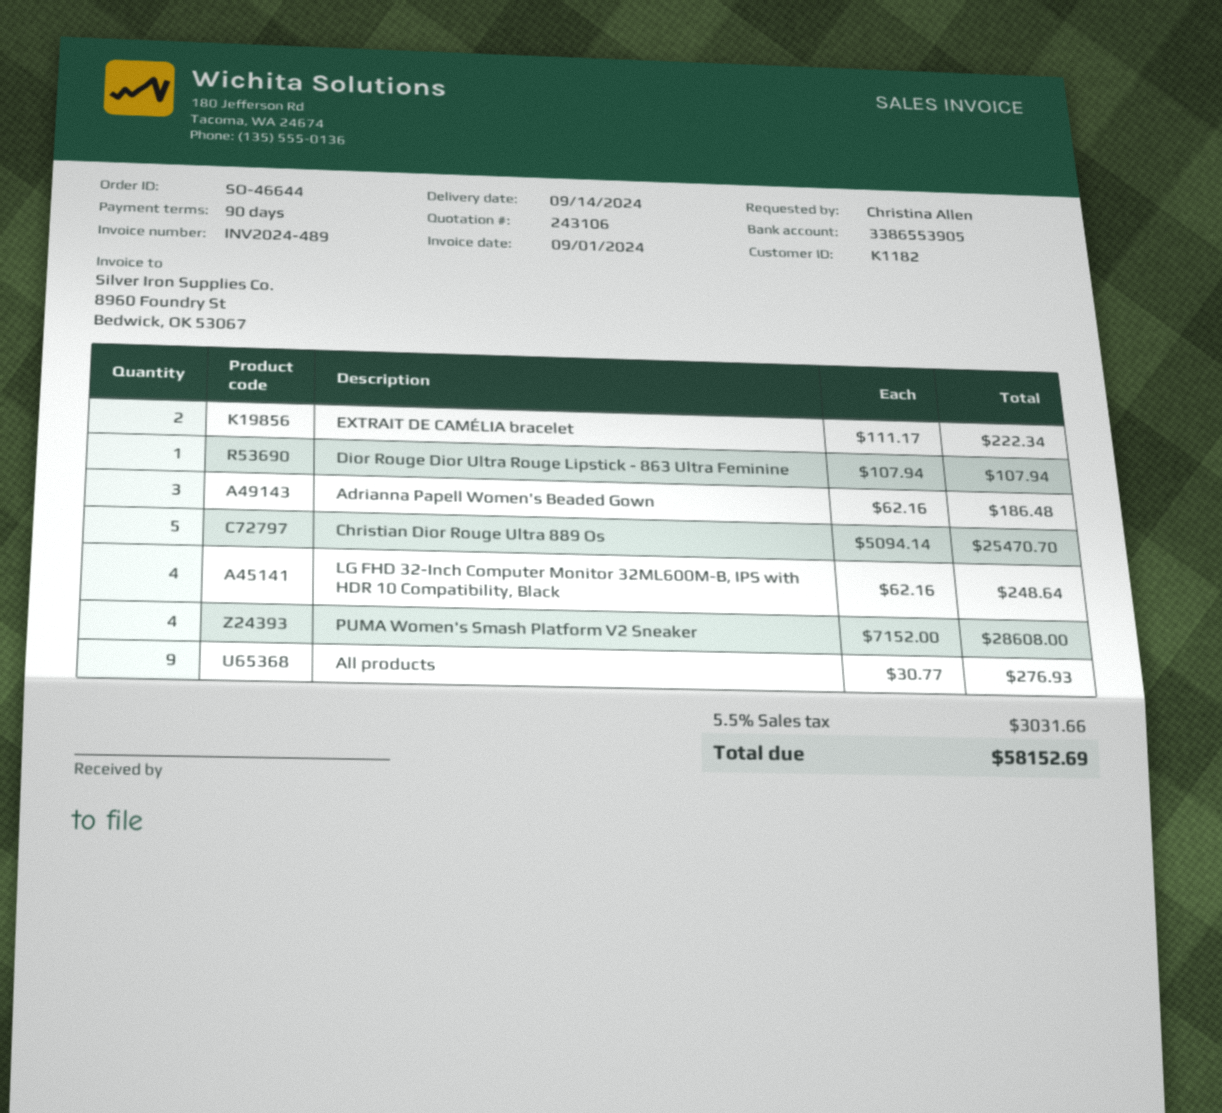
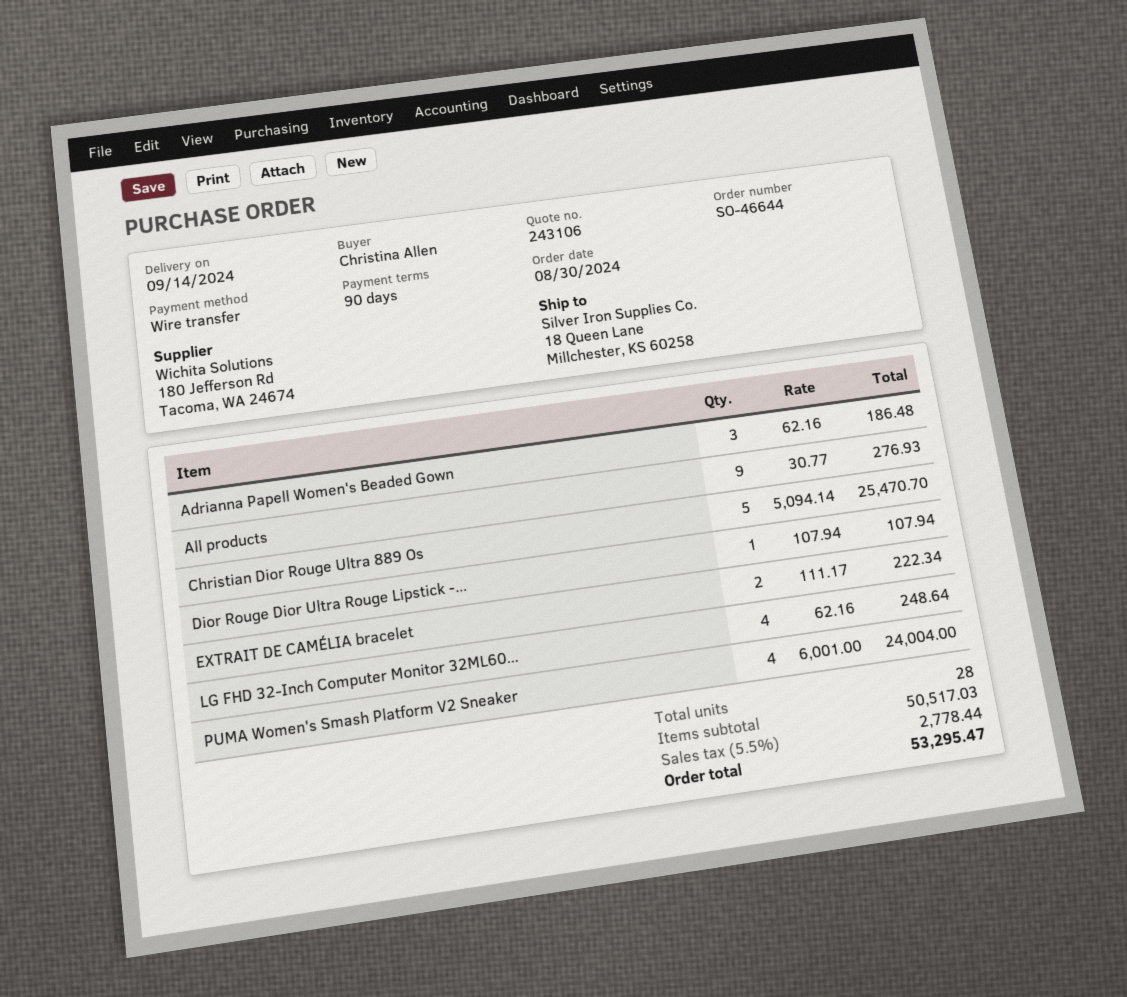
PUMA Women's Smash Platform V2 Sneaker: 4 x 7152.00 = 28608.00 -> 4 x 6001.00 = 24004.00
tax: 5.5% = 3031.66 -> 5.5% = 2778.44
total: 58152.69 -> 53295.47

